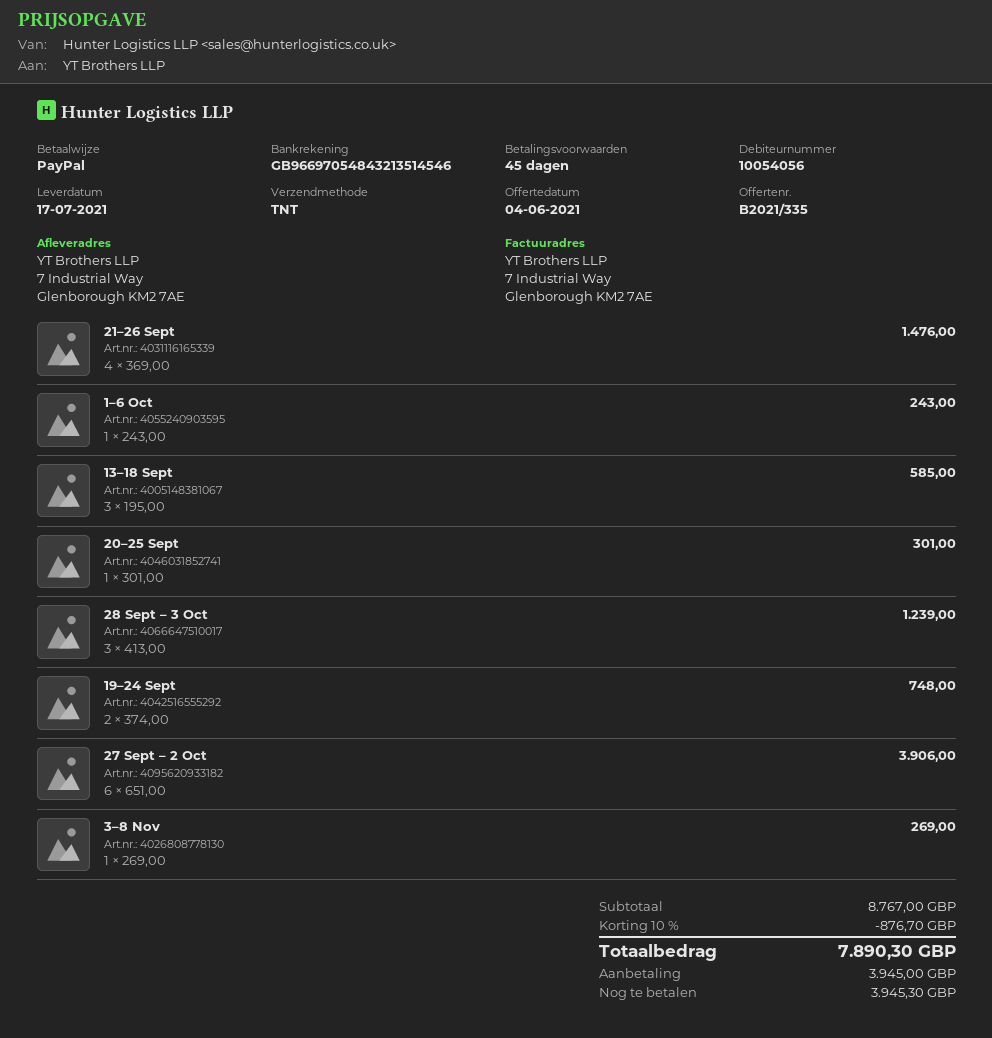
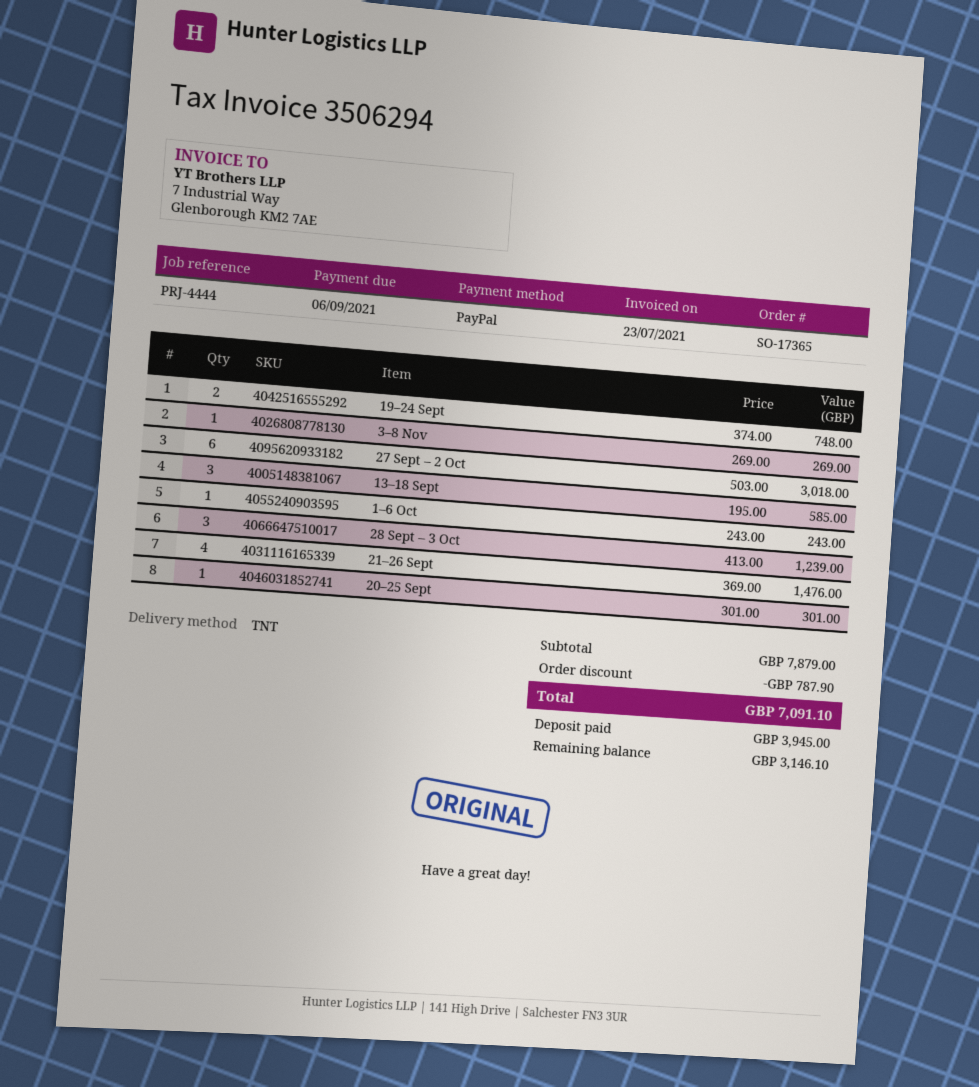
27 Sept – 2 Oct: 6 x 651.00 = 3906.00 -> 6 x 503.00 = 3018.00
subtotal: 8767.00 -> 7879.00
discount: 876.70 -> 787.90
total: 7890.30 -> 7091.10
balance: 3945.30 -> 3146.10

